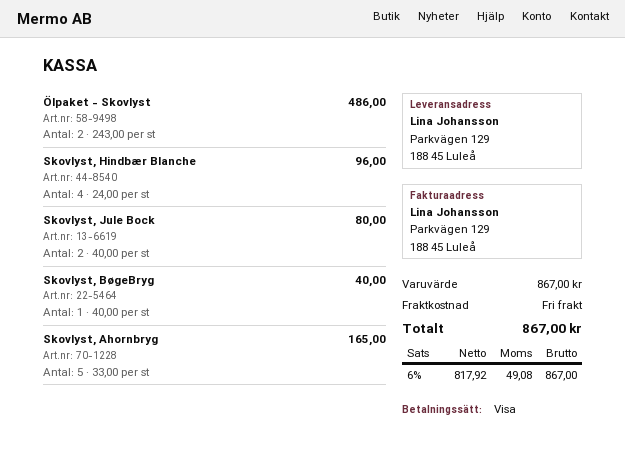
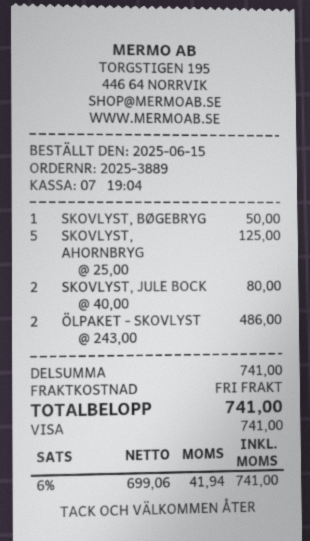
Skovlyst, Hindbær Blanche: 4 x 24.00 = 96.00 -> none
Skovlyst, BøgeBryg: 1 x 40.00 = 40.00 -> 1 x 50.00 = 50.00
Skovlyst, Ahornbryg: 5 x 33.00 = 165.00 -> 5 x 25.00 = 125.00
subtotal: 867.00 -> 741.00
net: 817.92 -> 699.06
tax: 6% = 49.08 -> 6% = 41.94
total: 867.00 -> 741.00

